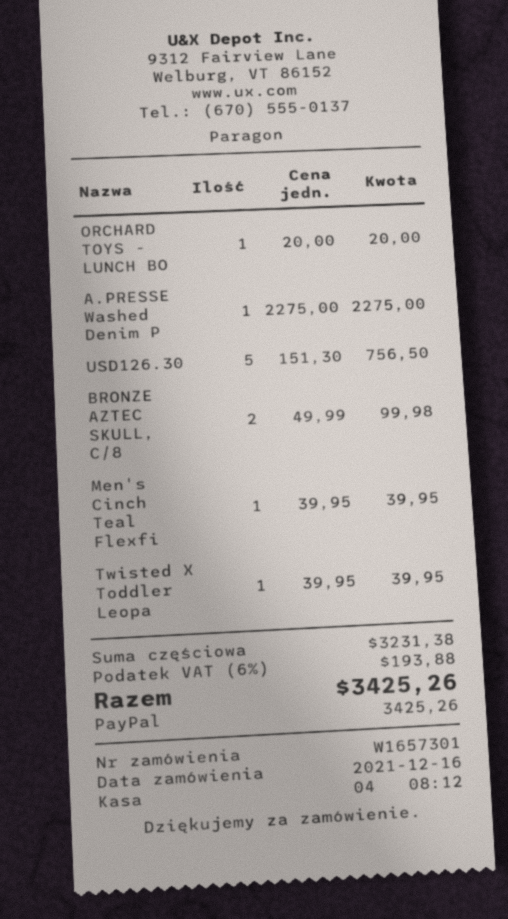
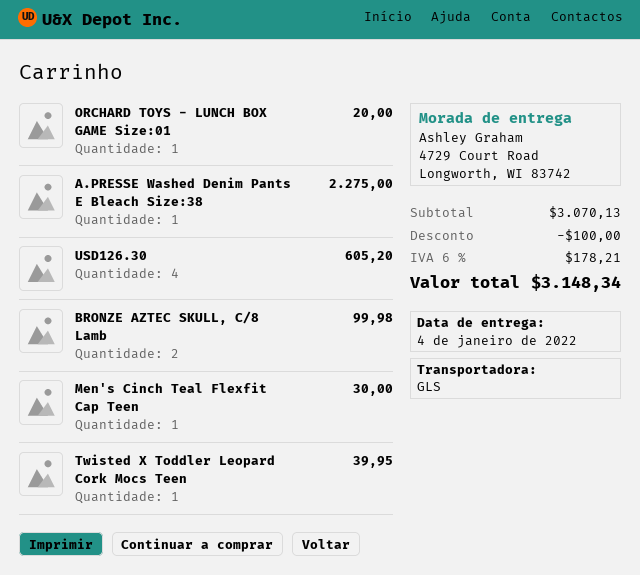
USD126.30: 5 for 756.50 -> 4 for 605.20
Men's Cinch Teal Flexfi: 1 for 39.95 -> 1 for 30.00
subtotal: 3231.38 -> 3070.13
discount: none -> 100.00
tax: 6% = 193.88 -> 6% = 178.21
total: 3425.26 -> 3148.34

